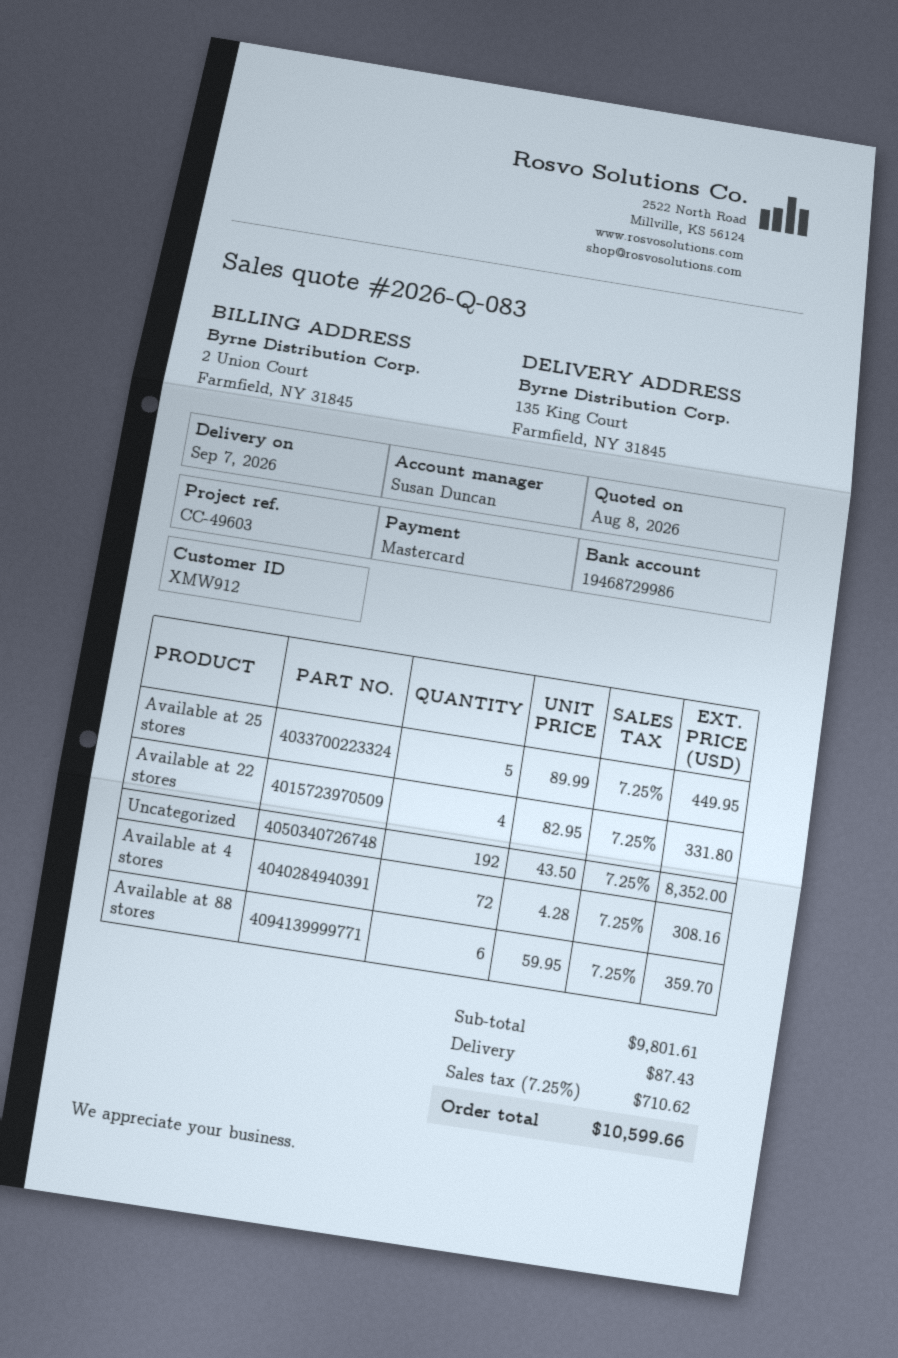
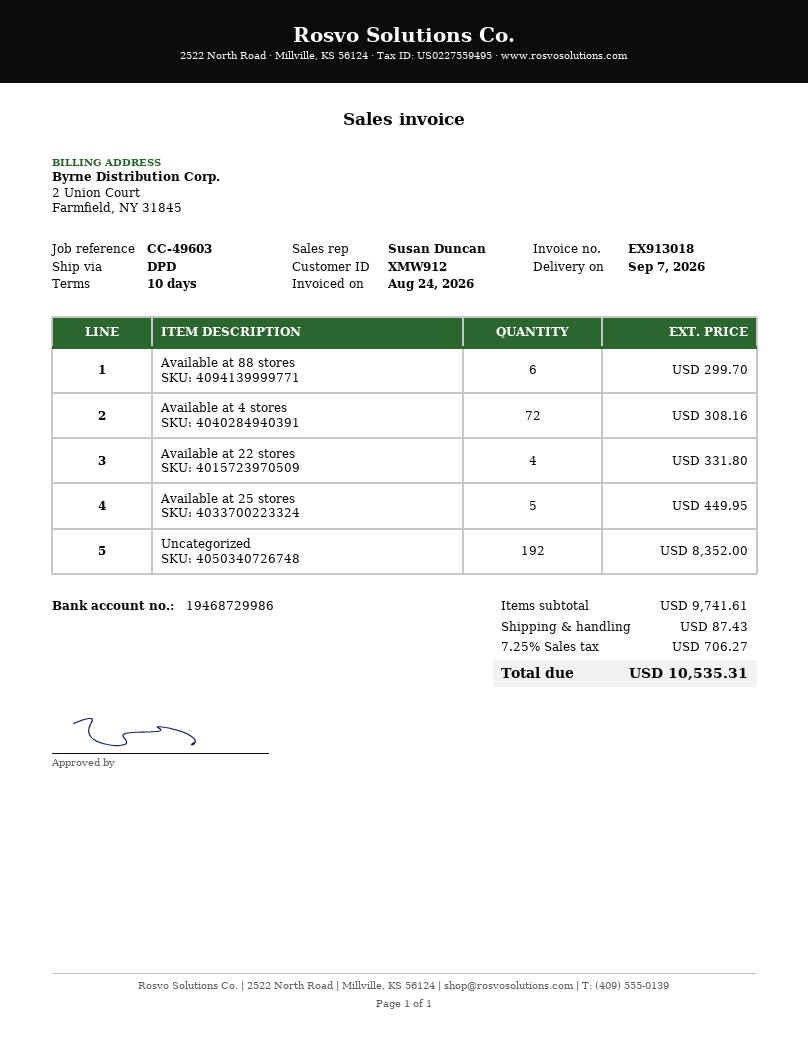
Available at 88 stores: 6 for 359.70 -> 6 for 299.70
subtotal: 9801.61 -> 9741.61
tax: 7.25% = 710.62 -> 7.25% = 706.27
total: 10599.66 -> 10535.31

